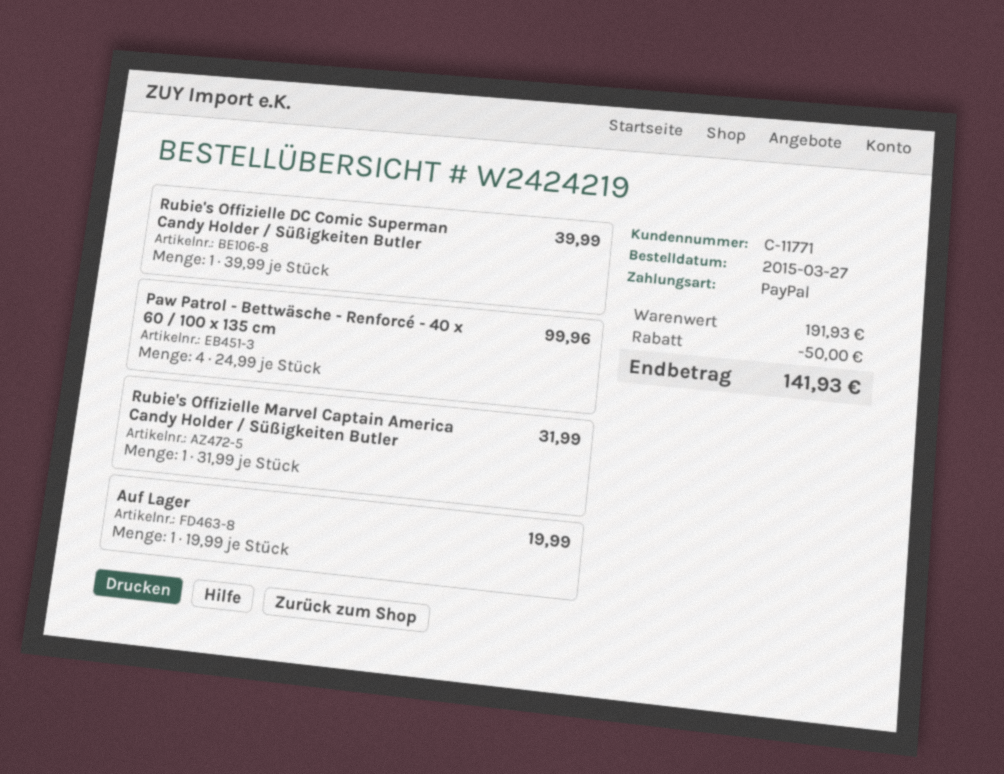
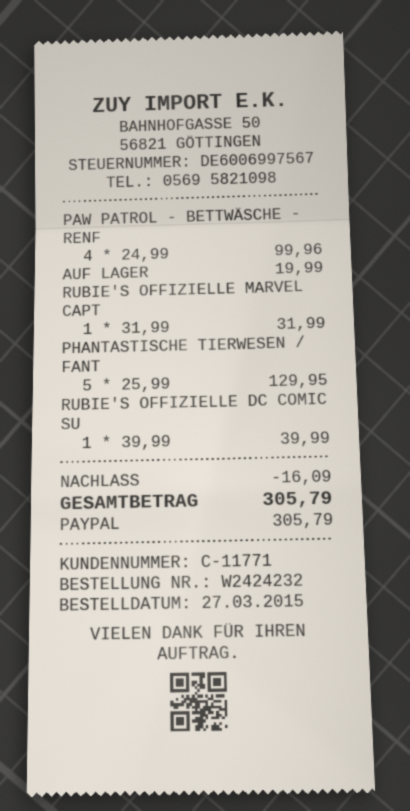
order number: W2424219 -> W2424232
PHANTASTISCHE TIERWESEN / FANT: none -> 5 x 25.99 = 129.95
discount: 50.00 -> 16.09
total: 141.93 -> 305.79

